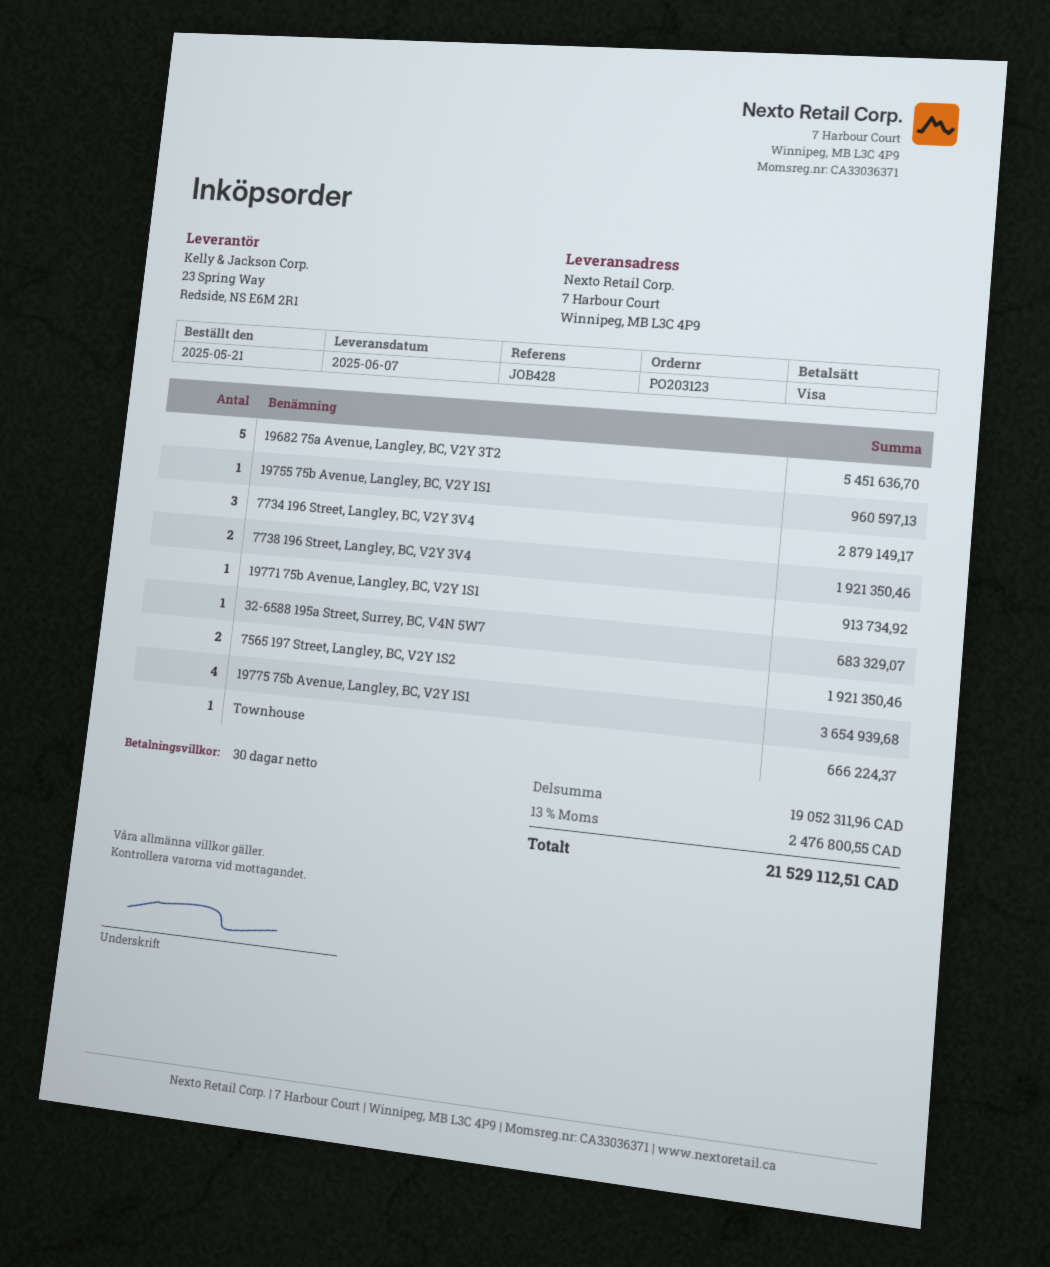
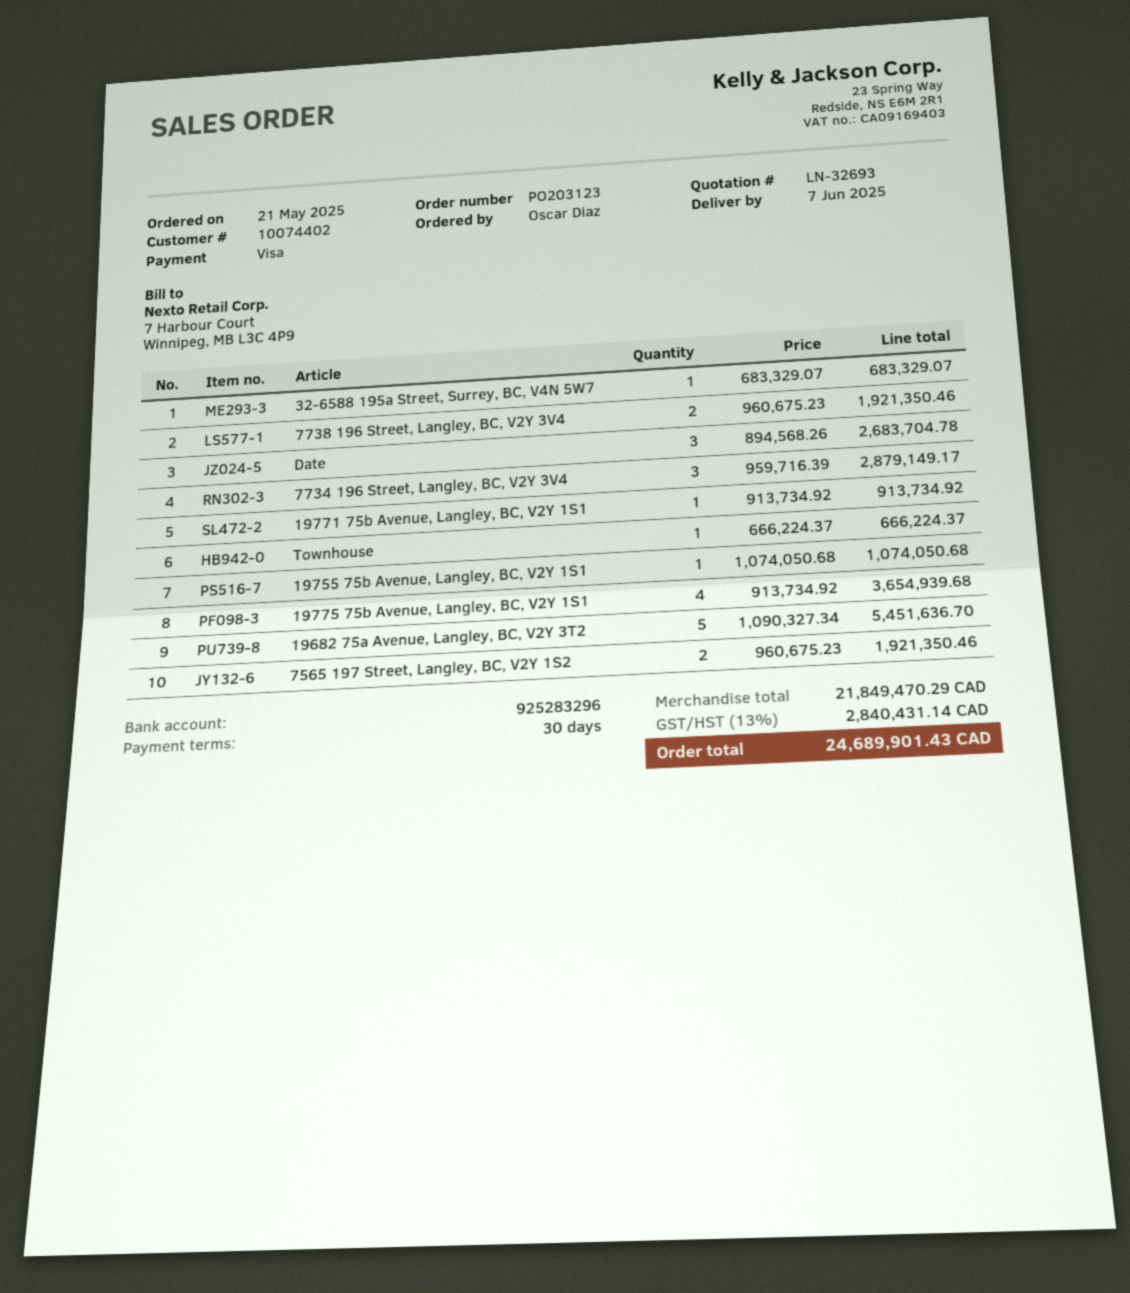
19755 75b Avenue, Langley, BC, V2Y 1S1: 1 for 960597.13 -> 1 for 1074050.68
Date: none -> 3 for 2683704.78
subtotal: 19052311.96 -> 21849470.29
tax: 13% = 2476800.55 -> 13% = 2840431.14
total: 21529112.51 -> 24689901.43

